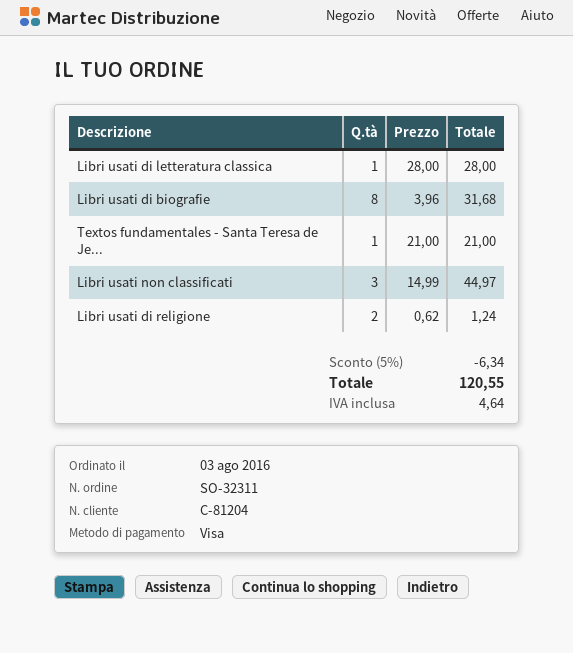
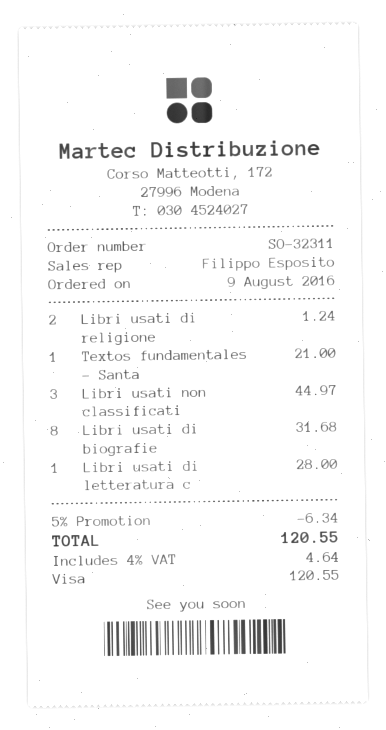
order date: 2016-08-03 -> 2016-08-09

